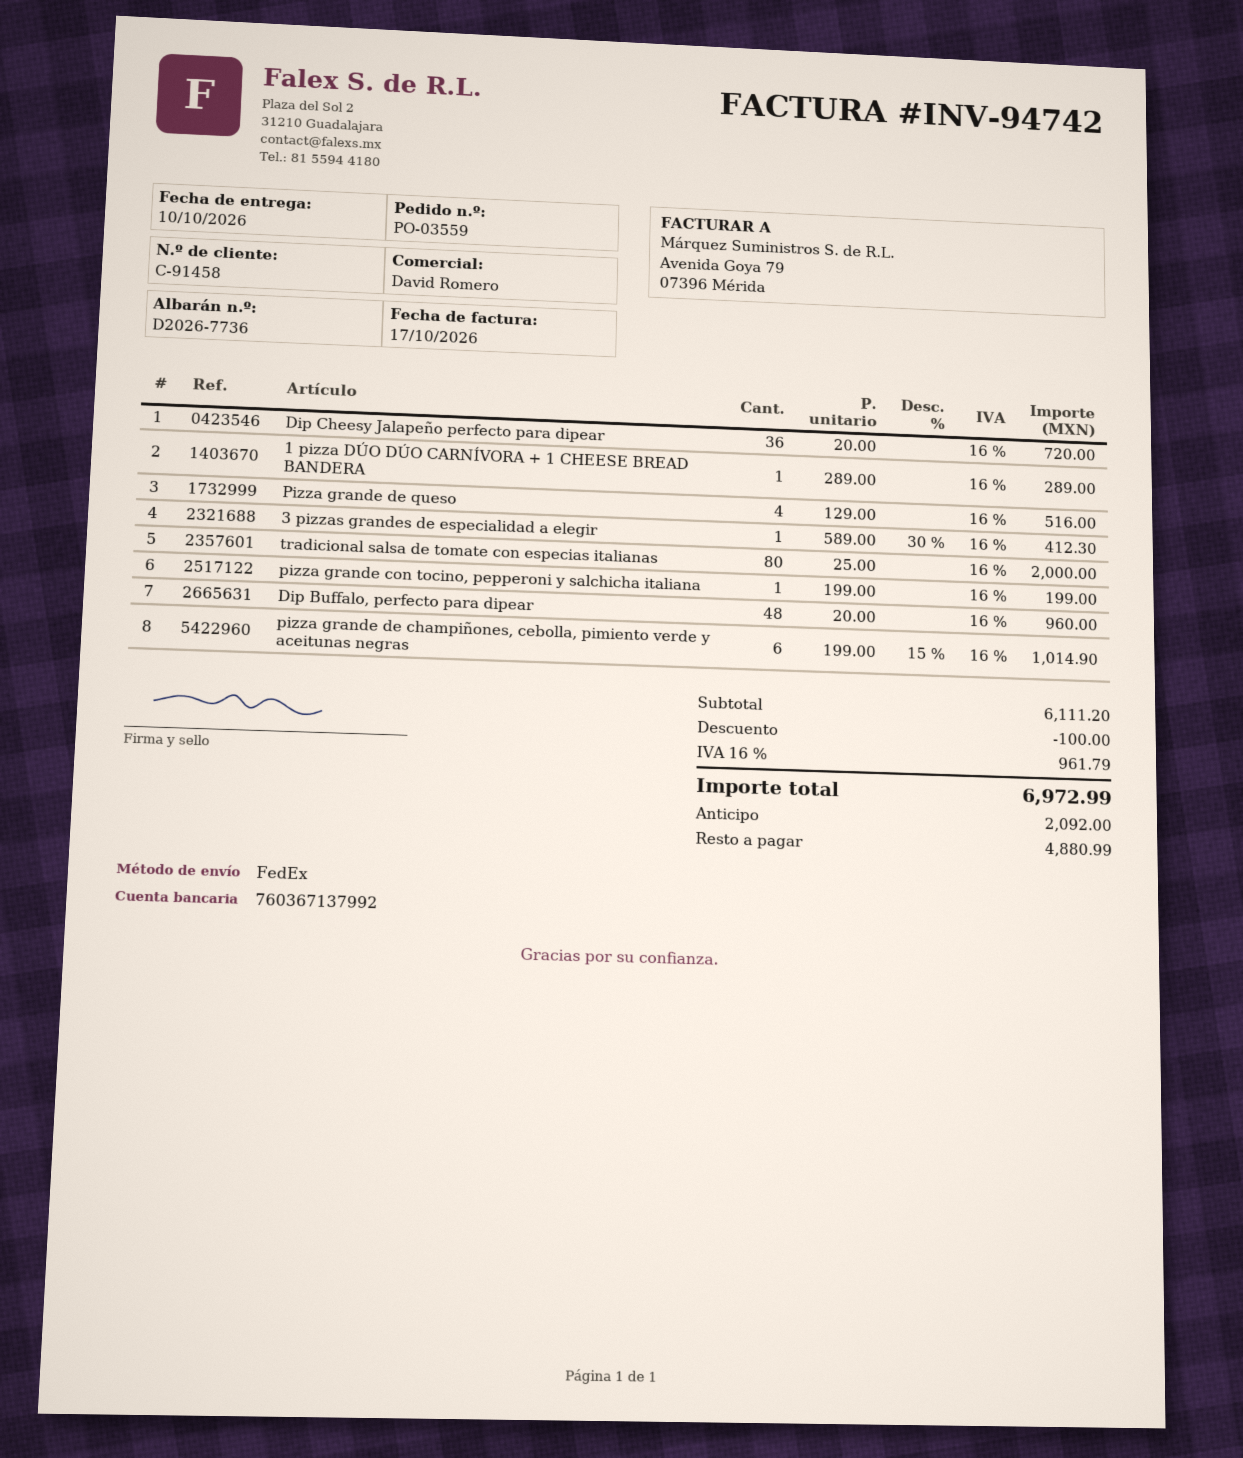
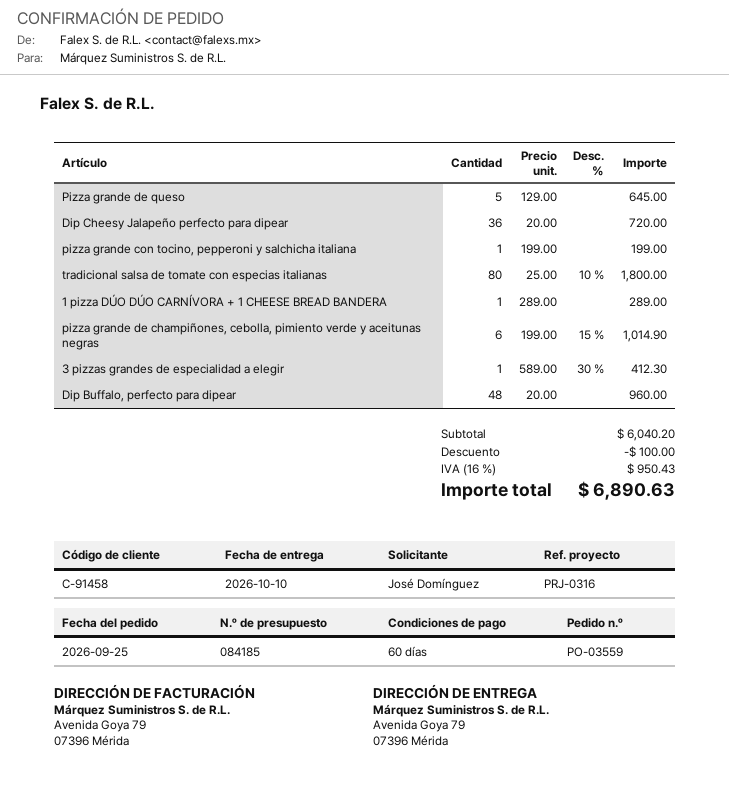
Pizza grande de queso: 4 x 129.00 = 516.00 -> 5 x 129.00 = 645.00
tradicional salsa de tomate con especias italianas: 80 x 25.00 = 2000.00 -> 80 x 25.00 - 10% = 1800.00
subtotal: 6111.20 -> 6040.20
tax: 16% = 961.79 -> 16% = 950.43
total: 6972.99 -> 6890.63

